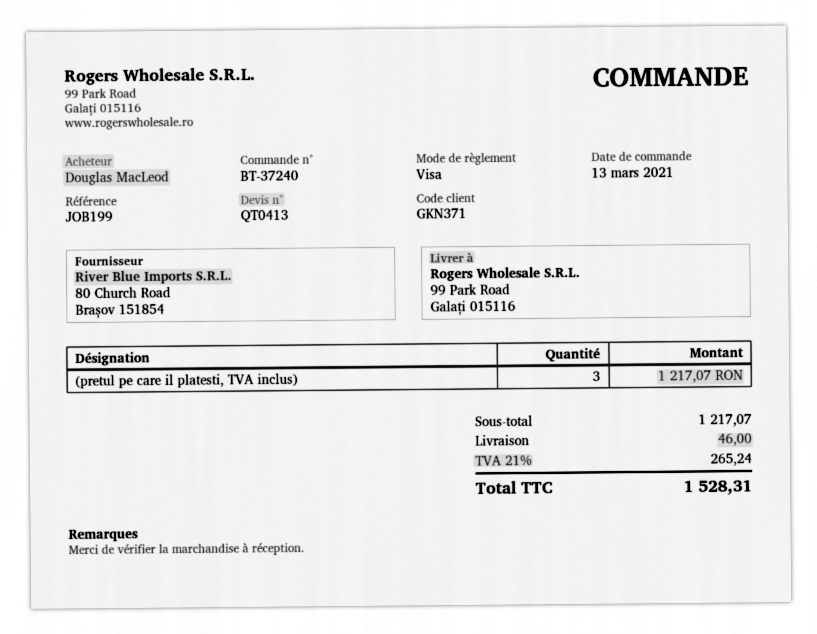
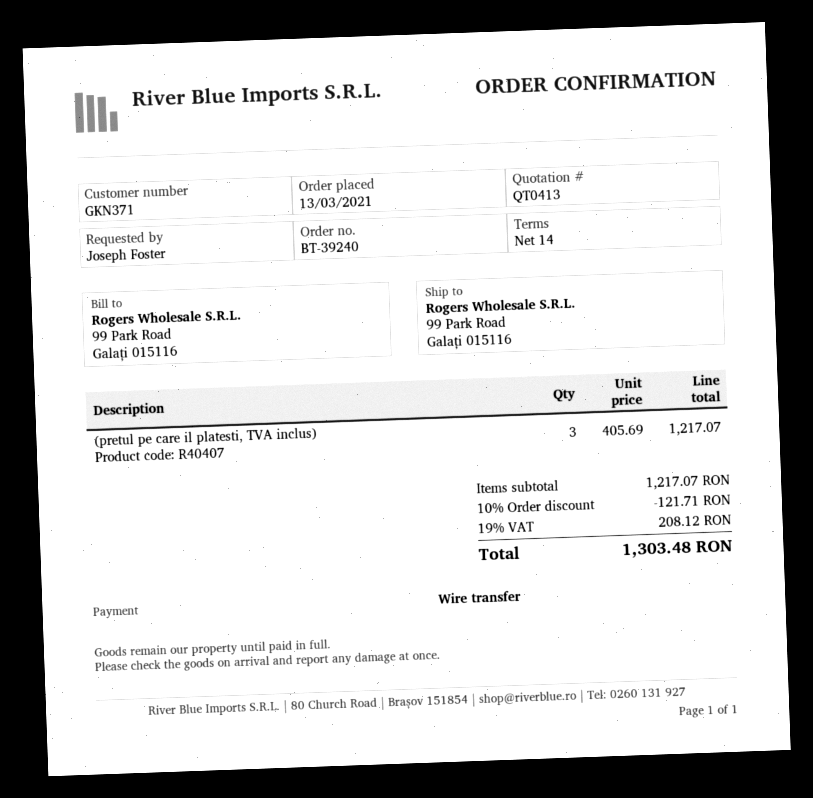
order number: BT-37240 -> BT-39240
ordered by: Douglas MacLeod -> Joseph Foster
payment method: Visa -> bank transfer
discount: none -> 10% = 121.71
shipping: 46.00 -> none
tax: 21% = 265.24 -> 19% = 208.12
total: 1528.31 -> 1303.48

